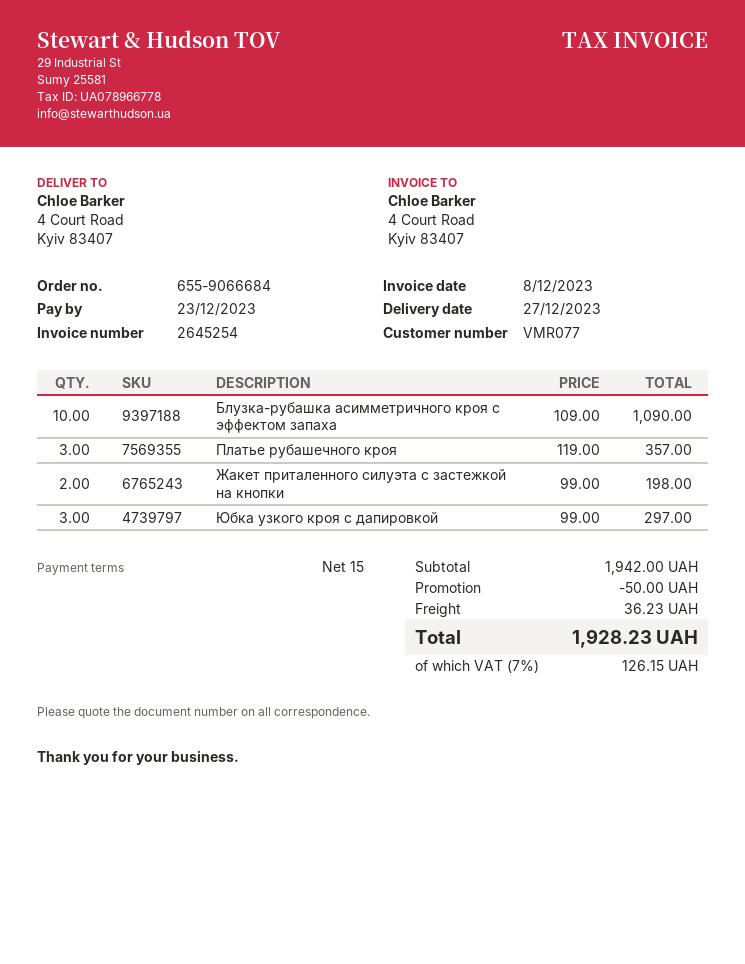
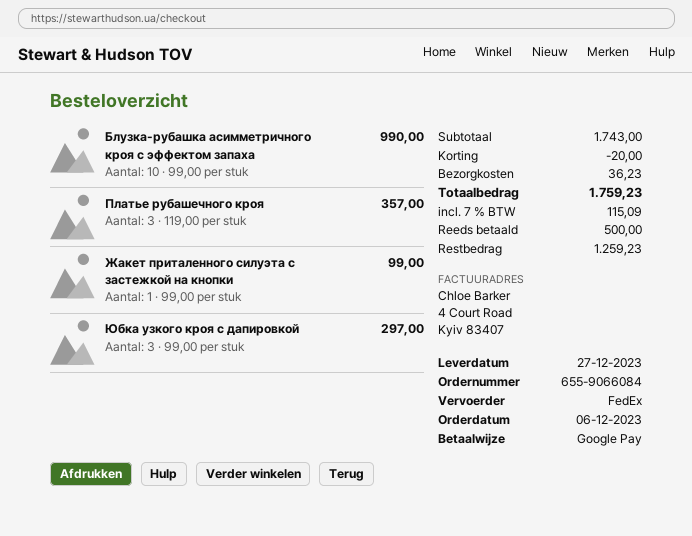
order number: 655-9066684 -> 655-9066084
Блузка-рубашка асимметричного кроя с эффектом запаха: 10 x 109.00 = 1090.00 -> 10 x 99.00 = 990.00
Жакет приталенного силуэта с застежкой на кнопки: 2 x 99.00 = 198.00 -> 1 x 99.00 = 99.00
subtotal: 1942.00 -> 1743.00
discount: 50.00 -> 20.00
tax: 7% = 126.15 -> 7% = 115.09
total: 1928.23 -> 1759.23

